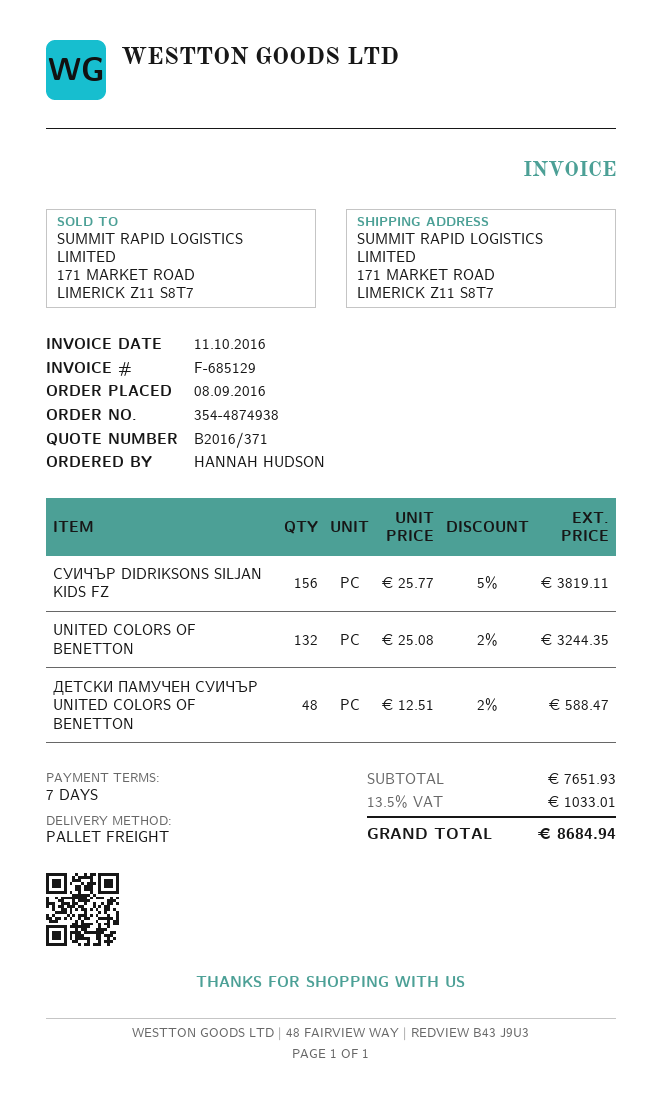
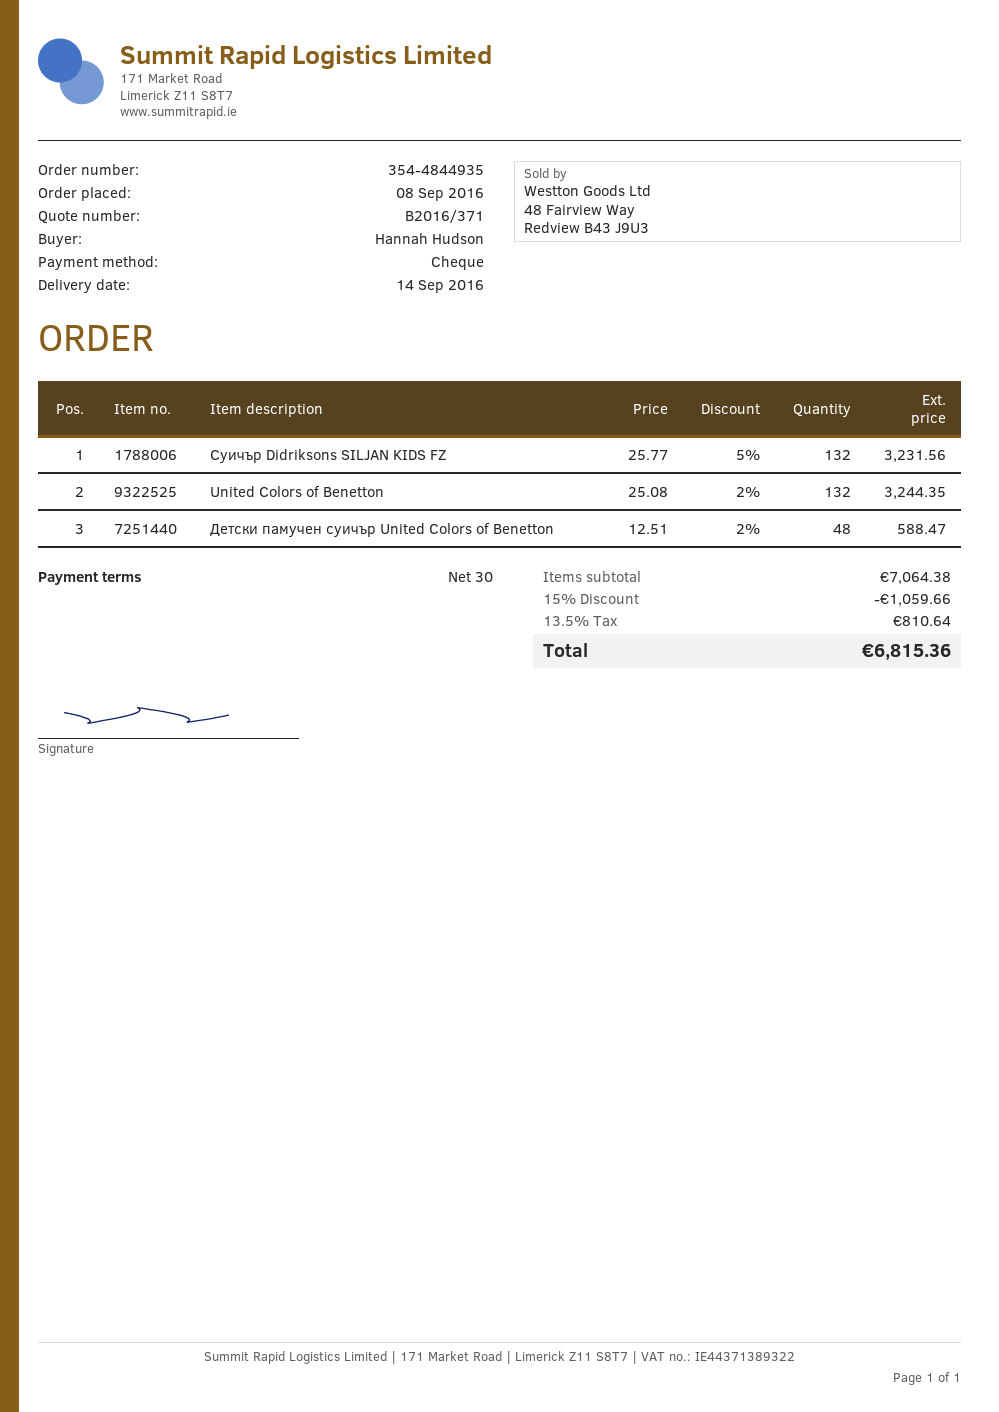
order number: 354-4874938 -> 354-4844935
payment terms: 7 days -> 30 days
СУИЧЪР DIDRIKSONS SILJAN KIDS FZ: 156 x 25.77 - 5% = 3819.11 -> 132 x 25.77 - 5% = 3231.56
subtotal: 7651.93 -> 7064.38
discount: none -> 15% = 1059.66
tax: 13.5% = 1033.01 -> 13.5% = 810.64
total: 8684.94 -> 6815.36

